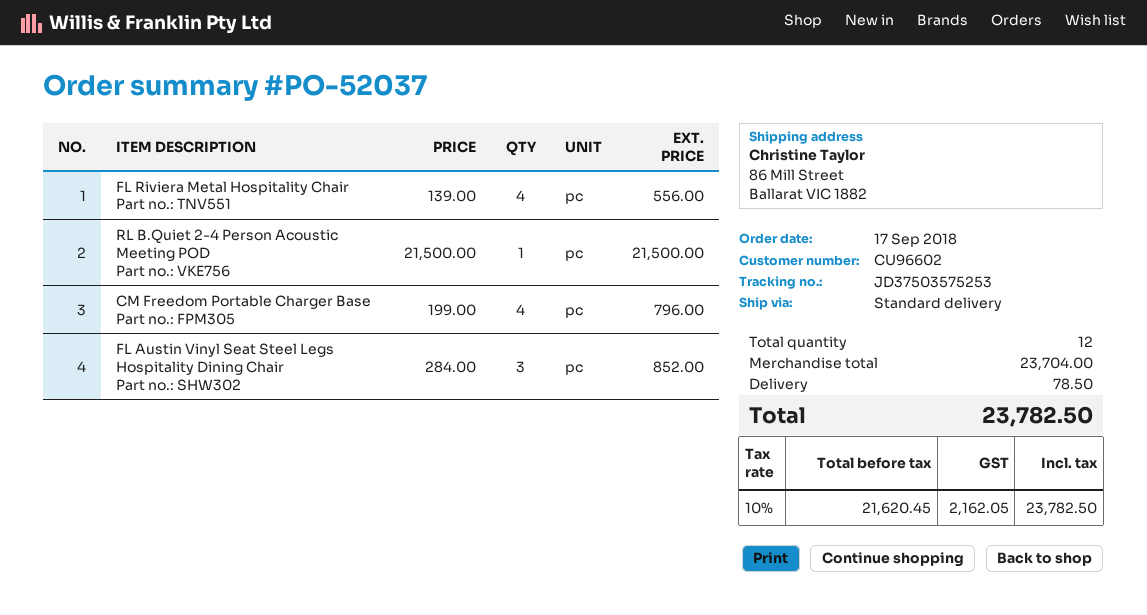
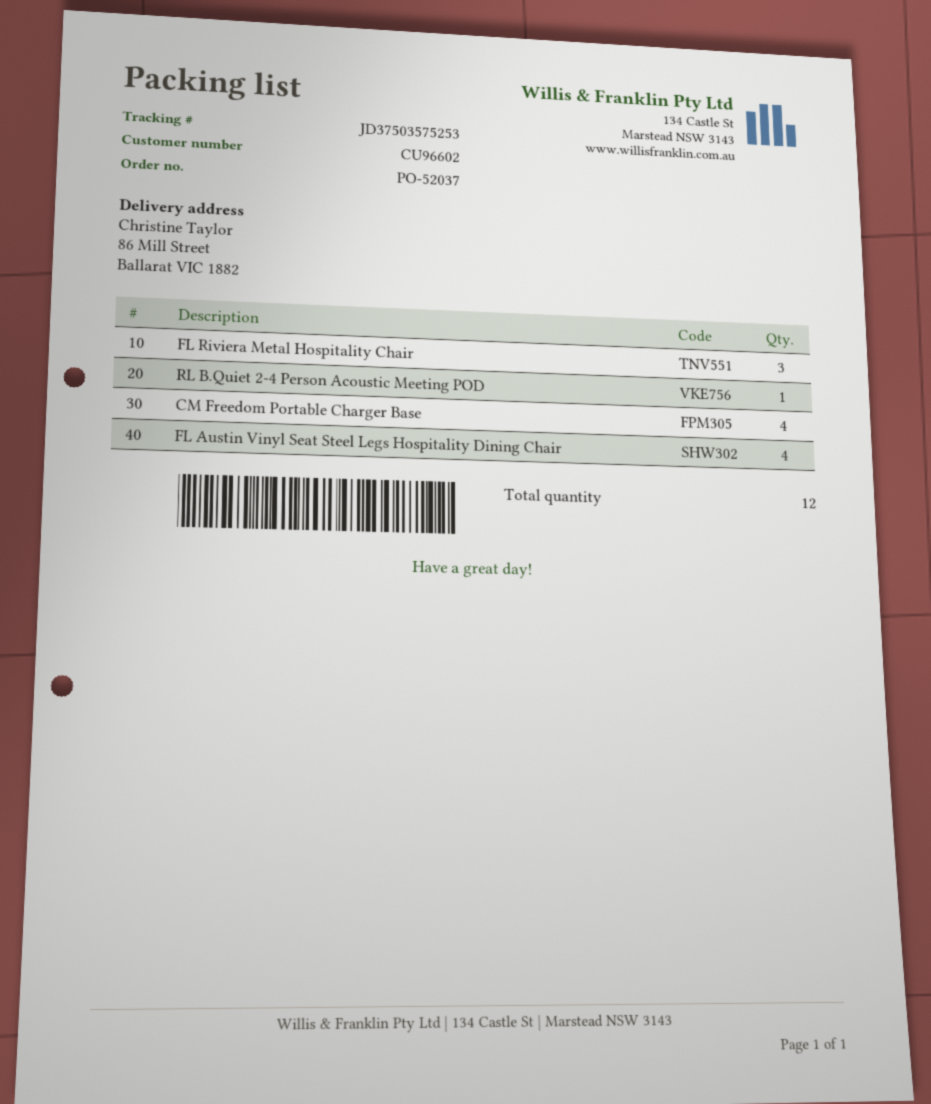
FL Riviera Metal Hospitality Chair: 4 -> 3
FL Austin Vinyl Seat Steel Legs Hospitality Dining Chair: 3 -> 4

